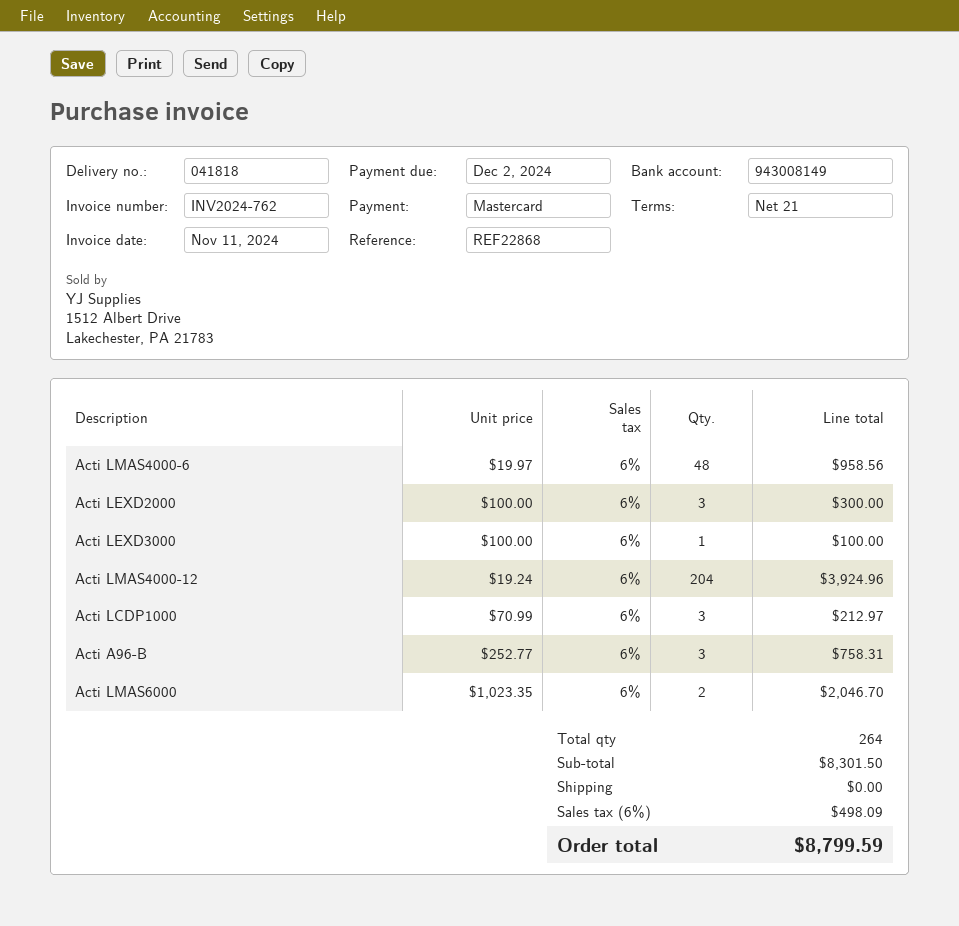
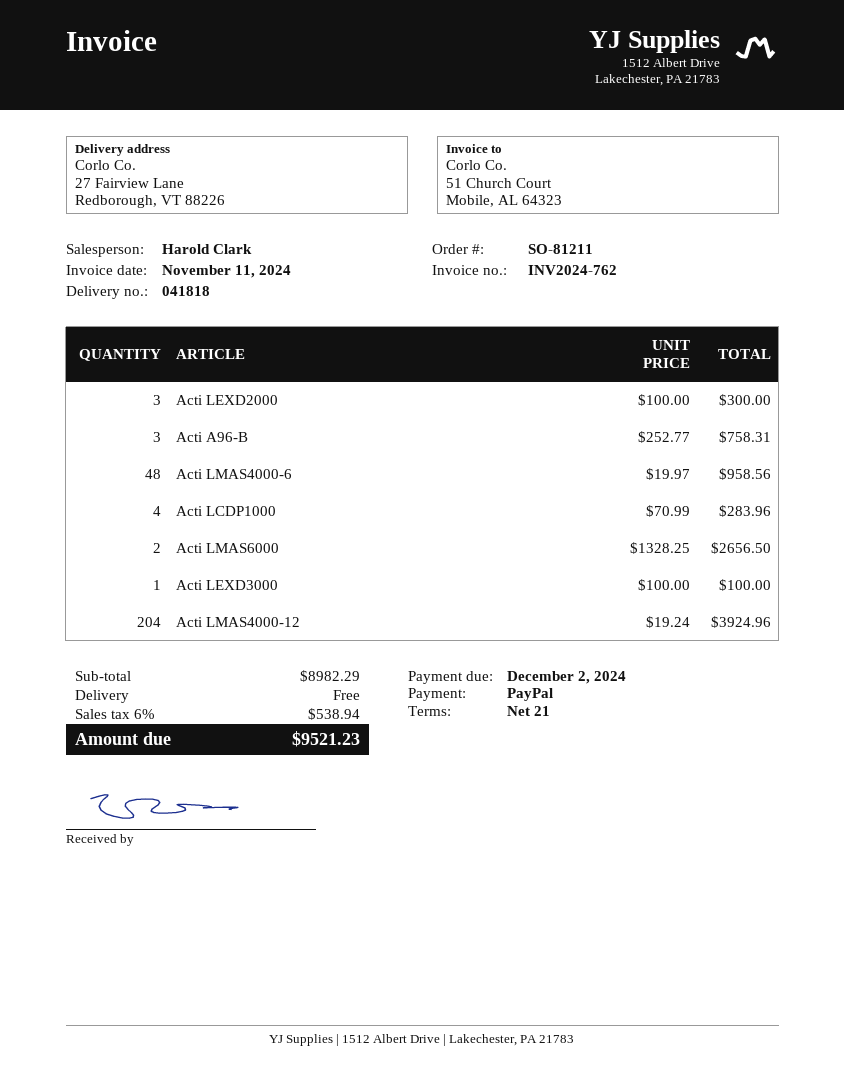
payment method: Mastercard -> PayPal
Acti LCDP1000: 3 x 70.99 = 212.97 -> 4 x 70.99 = 283.96
Acti LMAS6000: 2 x 1023.35 = 2046.70 -> 2 x 1328.25 = 2656.50
subtotal: 8301.50 -> 8982.29
tax: 6% = 498.09 -> 6% = 538.94
total: 8799.59 -> 9521.23

